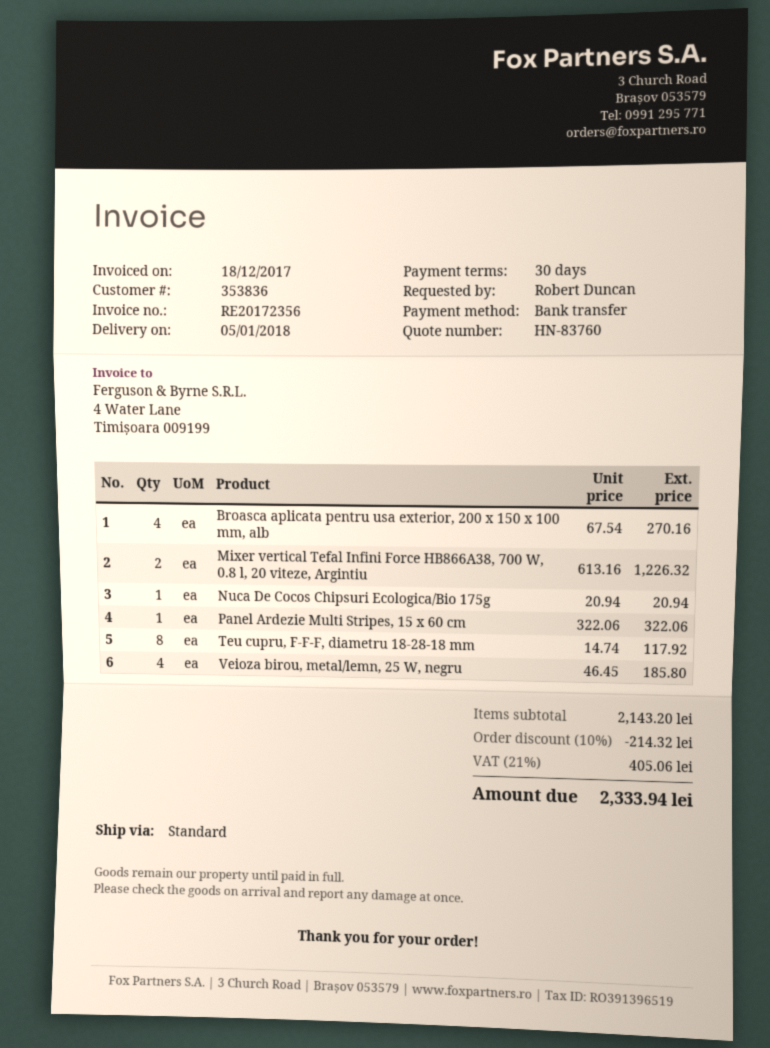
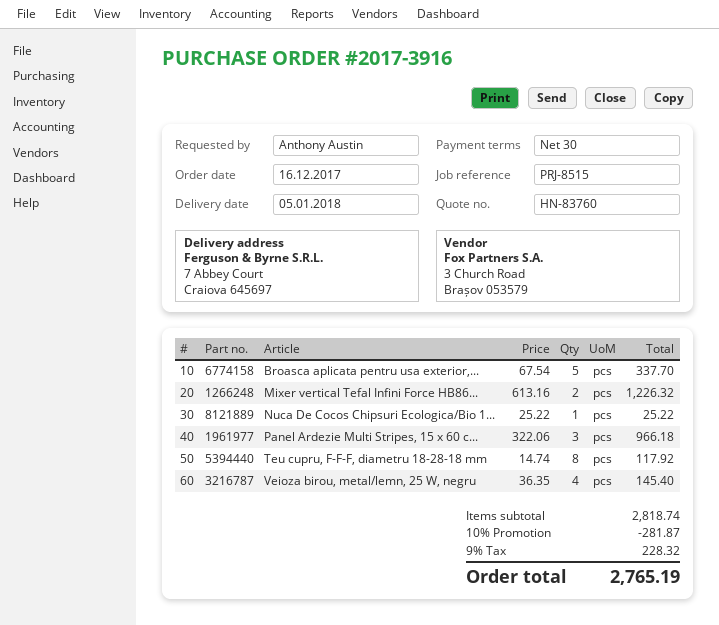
ordered by: Robert Duncan -> Anthony Austin
Broasca aplicata pentru usa exterior, 200 x 150 x 100 mm, alb: 4 x 67.54 = 270.16 -> 5 x 67.54 = 337.70
Nuca De Cocos Chipsuri Ecologica/Bio 175g: 1 x 20.94 = 20.94 -> 1 x 25.22 = 25.22
Panel Ardezie Multi Stripes, 15 x 60 cm: 1 x 322.06 = 322.06 -> 3 x 322.06 = 966.18
Veioza birou, metal/lemn, 25 W, negru: 4 x 46.45 = 185.80 -> 4 x 36.35 = 145.40
subtotal: 2143.20 -> 2818.74
discount: 10% = 214.32 -> 10% = 281.87
tax: 21% = 405.06 -> 9% = 228.32
total: 2333.94 -> 2765.19

